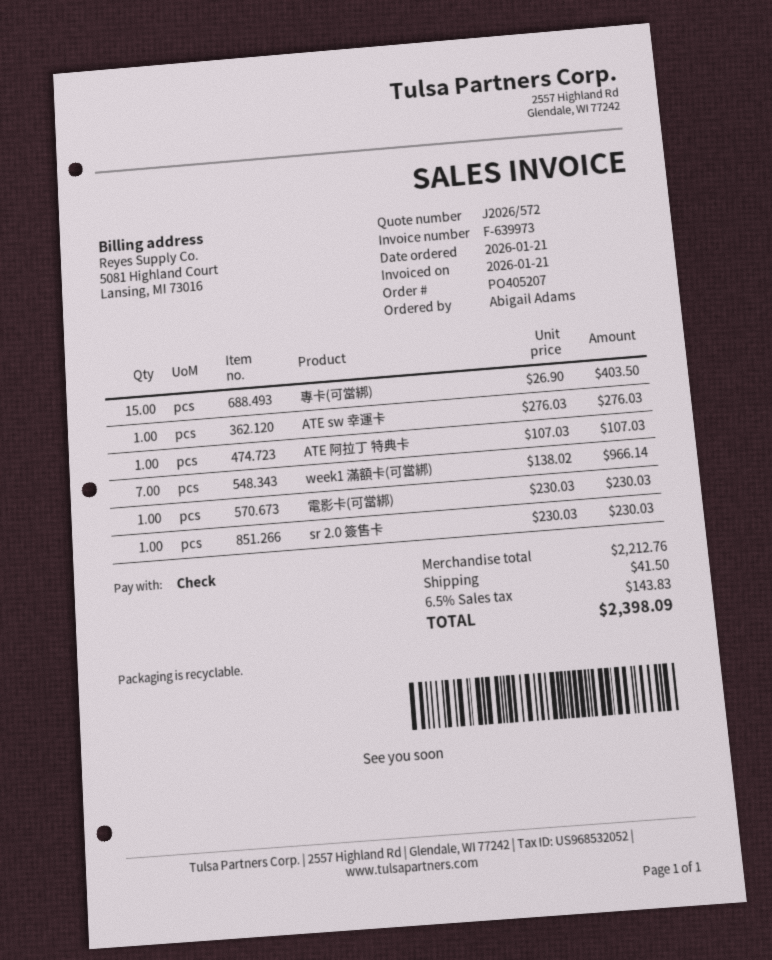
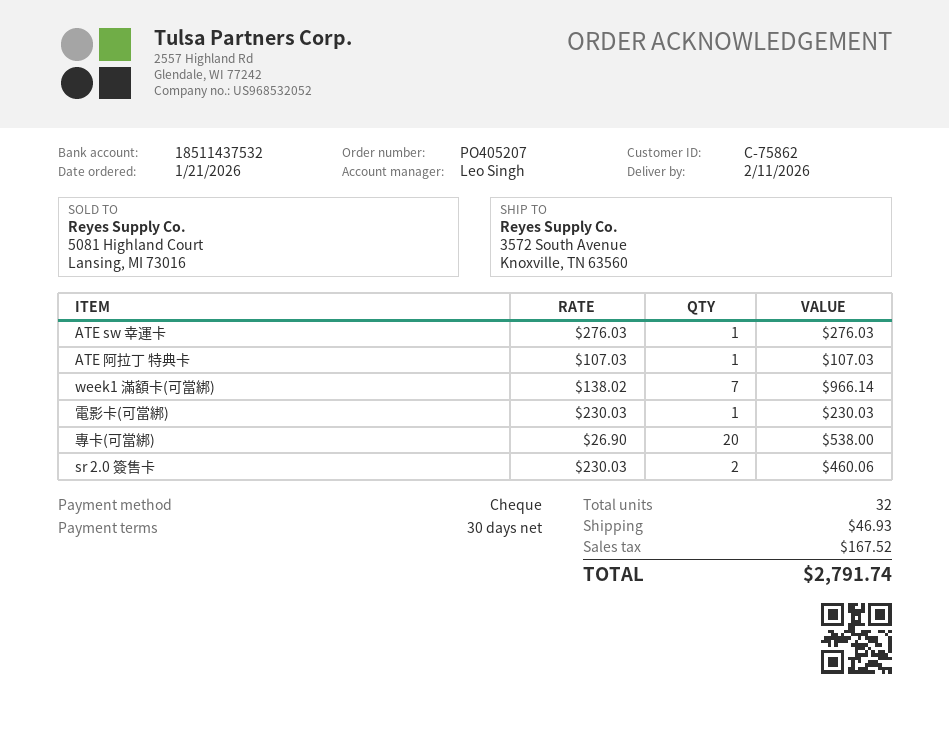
專卡(可當綁): 15 x 26.90 = 403.50 -> 20 x 26.90 = 538.00
sr 2.0 簽售卡: 1 x 230.03 = 230.03 -> 2 x 230.03 = 460.06
shipping: 41.50 -> 46.93
tax: 143.83 -> 167.52
total: 2398.09 -> 2791.74

